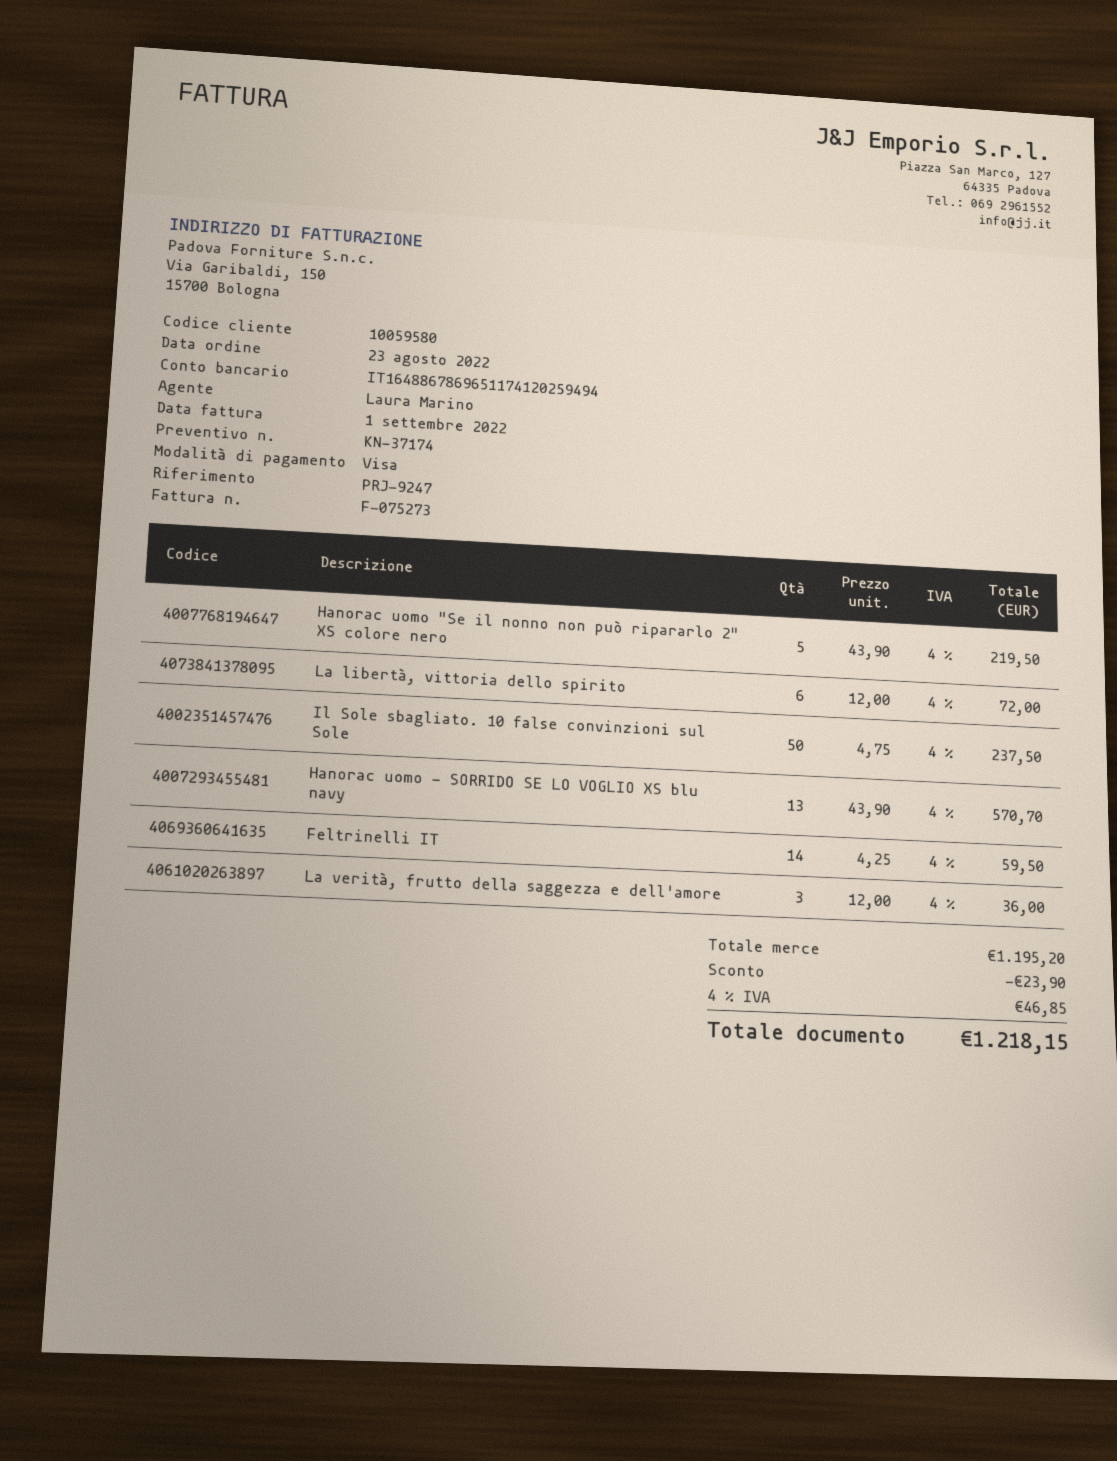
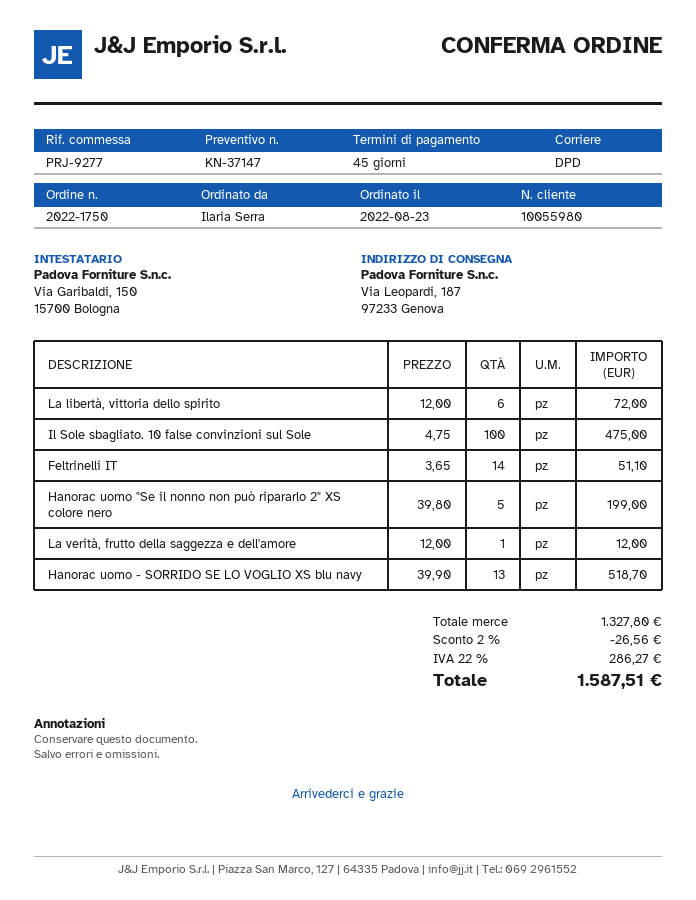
quote number: KN-37174 -> KN-37147
customer number: 10059580 -> 10055980
reference: PRJ-9247 -> PRJ-9277
Hanorac uomo "Se il nonno non può ripararlo 2" XS colore nero: 5 x 43.90 = 219.50 -> 5 x 39.80 = 199.00
Il Sole sbagliato. 10 false convinzioni sul Sole: 50 x 4.75 = 237.50 -> 100 x 4.75 = 475.00
Hanorac uomo - SORRIDO SE LO VOGLIO XS blu navy: 13 x 43.90 = 570.70 -> 13 x 39.90 = 518.70
Feltrinelli IT: 14 x 4.25 = 59.50 -> 14 x 3.65 = 51.10
La verità, frutto della saggezza e dell'amore: 3 x 12.00 = 36.00 -> 1 x 12.00 = 12.00
subtotal: 1195.20 -> 1327.80
discount: 23.90 -> 26.56
tax: 4% = 46.85 -> 22% = 286.27
total: 1218.15 -> 1587.51

